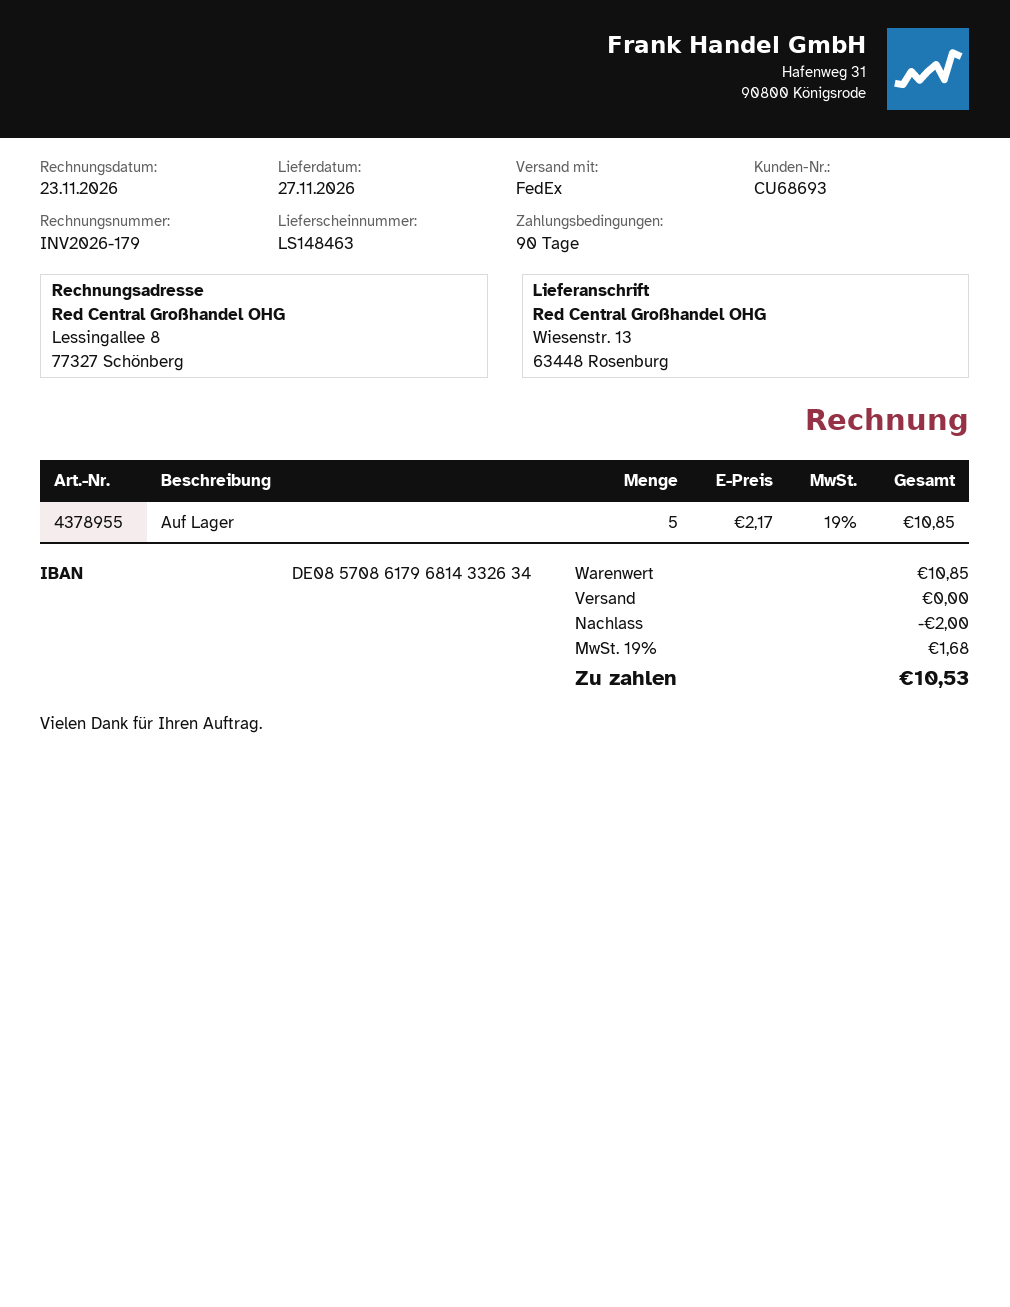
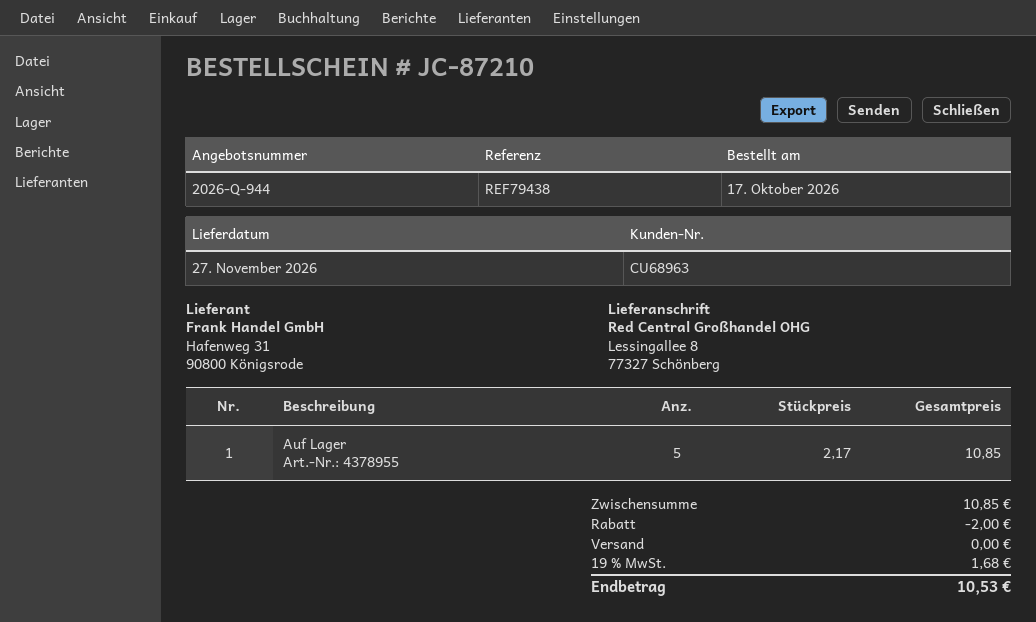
customer number: CU68693 -> CU68963
ship to: Wiesenstr. 13, 63448 Rosenburg -> Lessingallee 8, 77327 Schönberg

